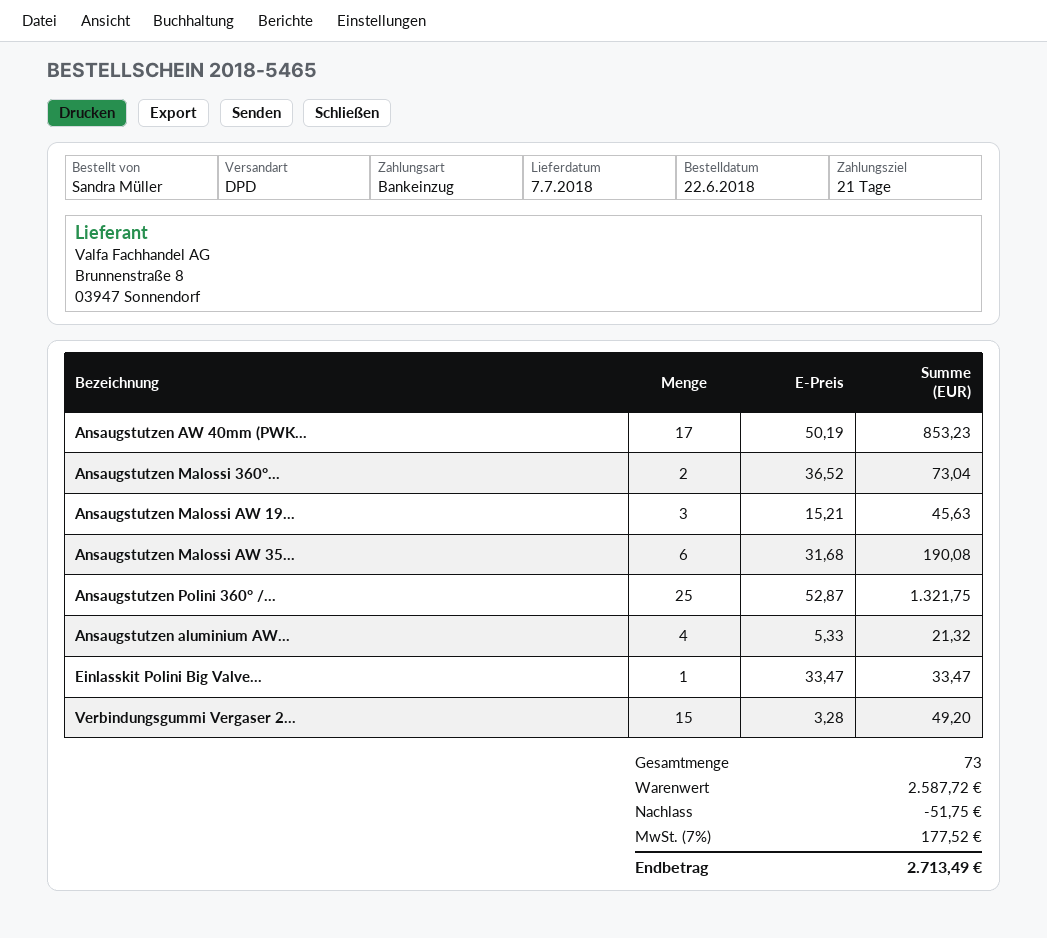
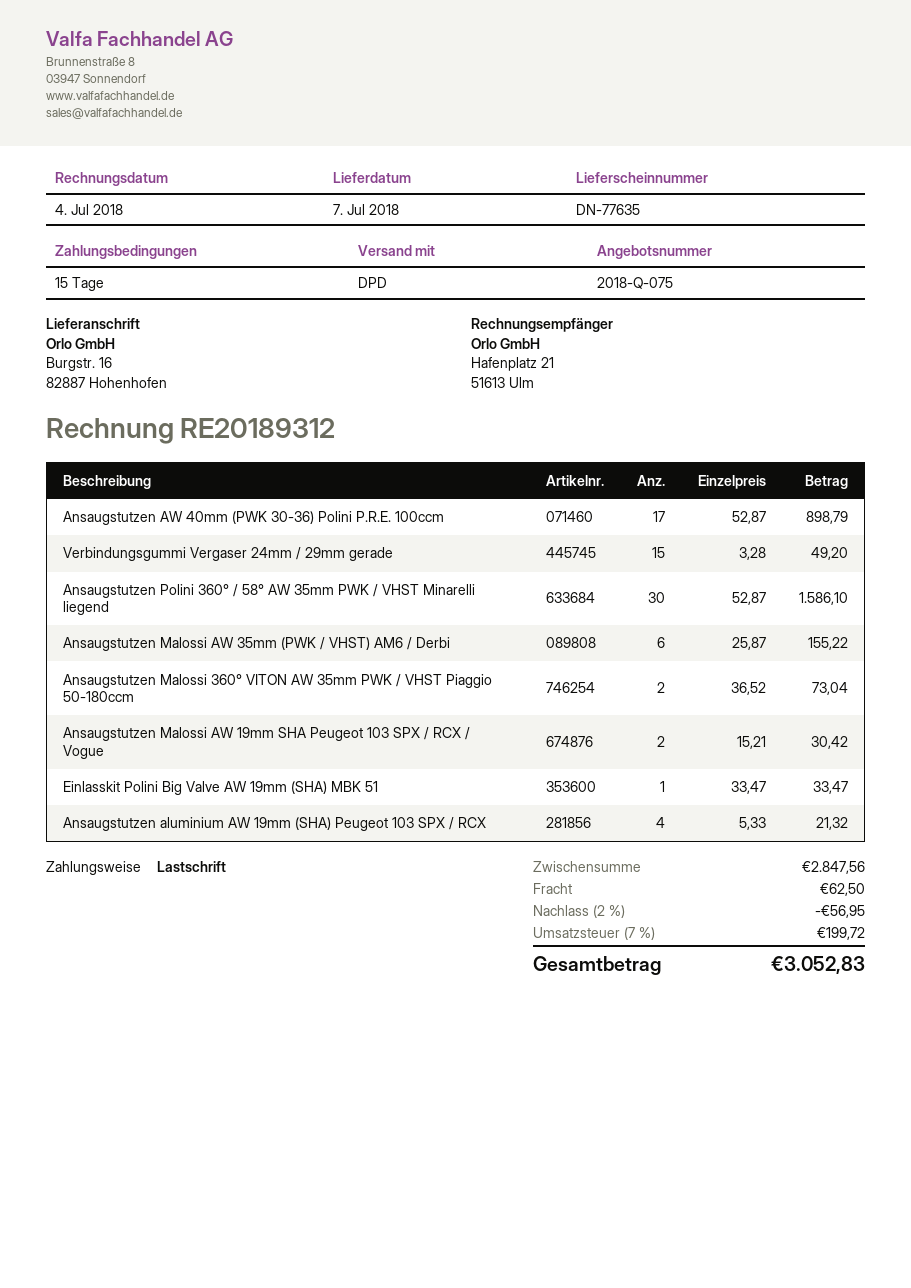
payment terms: 21 days -> 15 days
Ansaugstutzen AW 40mm (PWK...: 17 x 50.19 = 853.23 -> 17 x 52.87 = 898.79
Ansaugstutzen Malossi AW 19...: 3 x 15.21 = 45.63 -> 2 x 15.21 = 30.42
Ansaugstutzen Malossi AW 35...: 6 x 31.68 = 190.08 -> 6 x 25.87 = 155.22
Ansaugstutzen Polini 360° /...: 25 x 52.87 = 1321.75 -> 30 x 52.87 = 1586.10
subtotal: 2587.72 -> 2847.56
discount: 51.75 -> 56.95
shipping: none -> 62.50
tax: 7% = 177.52 -> 7% = 199.72
total: 2713.49 -> 3052.83

